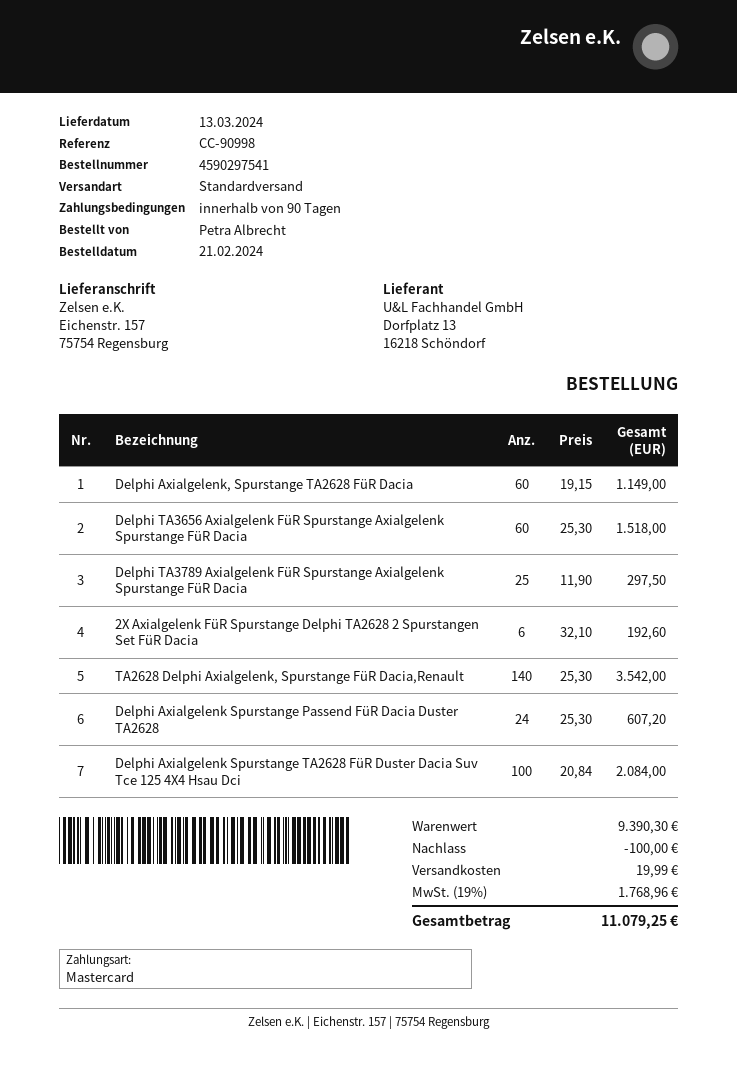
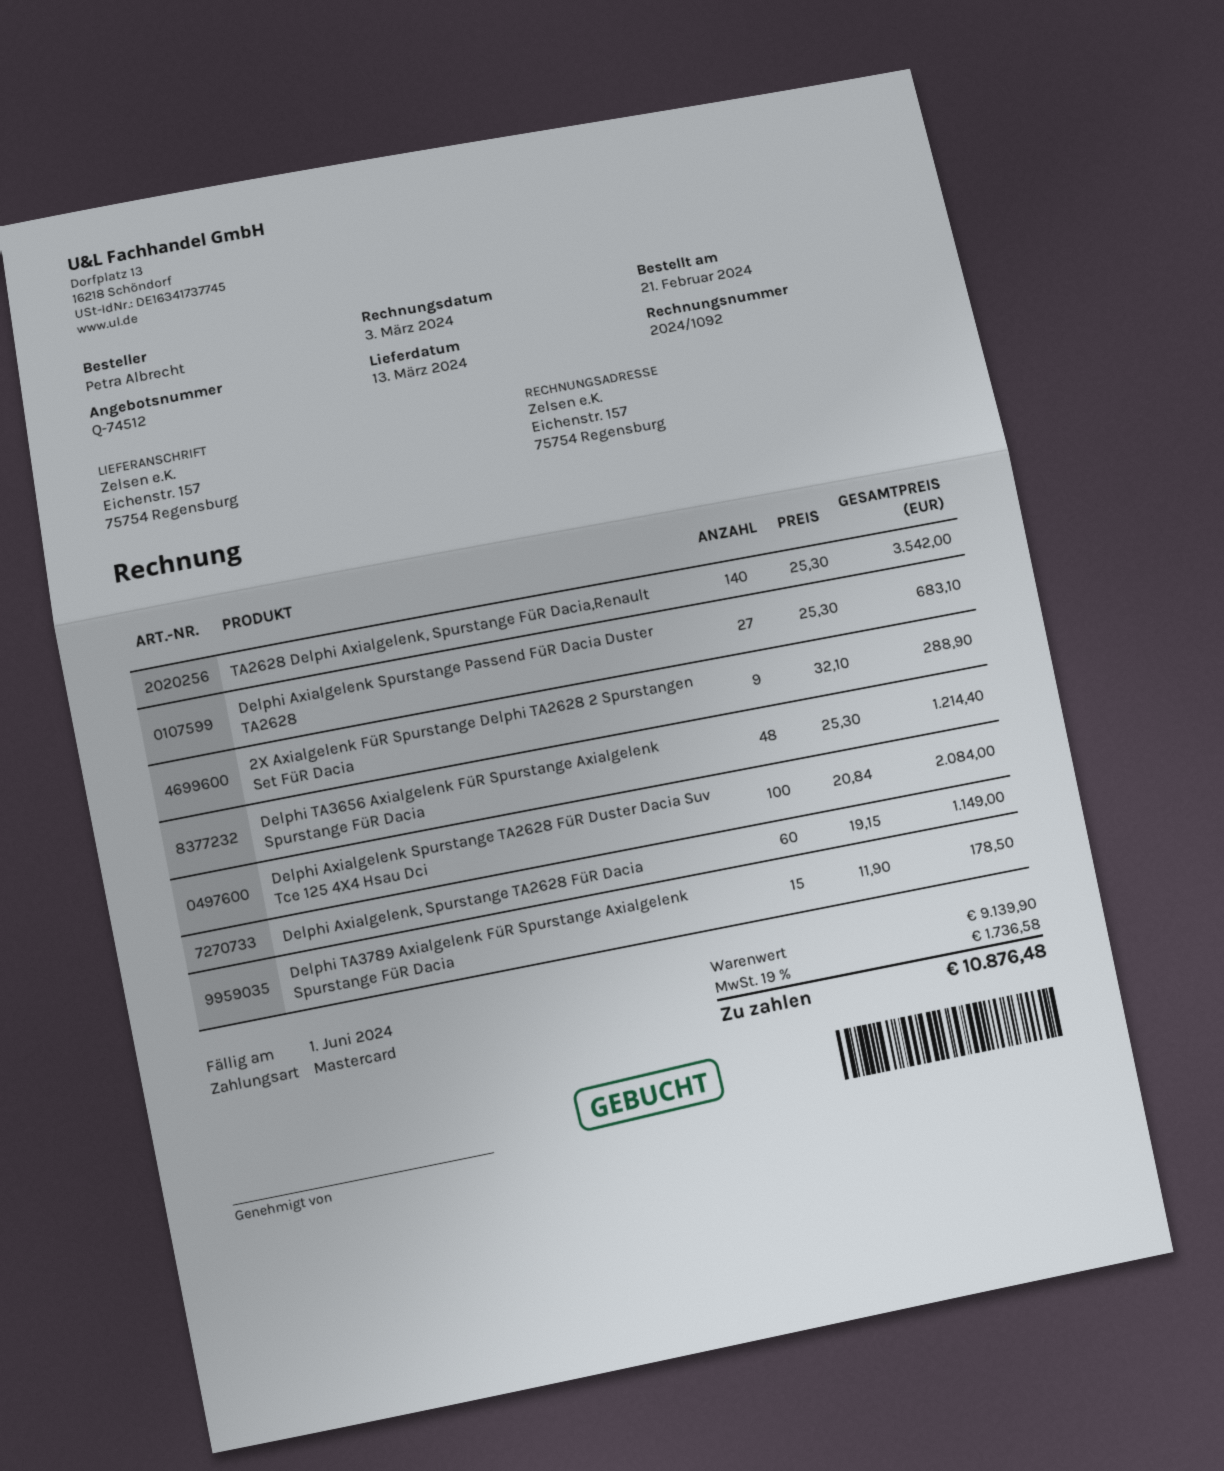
Delphi TA3656 Axialgelenk FüR Spurstange Axialgelenk Spurstange FüR Dacia: 60 x 25.30 = 1518.00 -> 48 x 25.30 = 1214.40
Delphi TA3789 Axialgelenk FüR Spurstange Axialgelenk Spurstange FüR Dacia: 25 x 11.90 = 297.50 -> 15 x 11.90 = 178.50
2X Axialgelenk FüR Spurstange Delphi TA2628 2 Spurstangen Set FüR Dacia: 6 x 32.10 = 192.60 -> 9 x 32.10 = 288.90
Delphi Axialgelenk Spurstange Passend FüR Dacia Duster TA2628: 24 x 25.30 = 607.20 -> 27 x 25.30 = 683.10
subtotal: 9390.30 -> 9139.90
discount: 100.00 -> none
shipping: 19.99 -> none
tax: 19% = 1768.96 -> 19% = 1736.58
total: 11079.25 -> 10876.48

